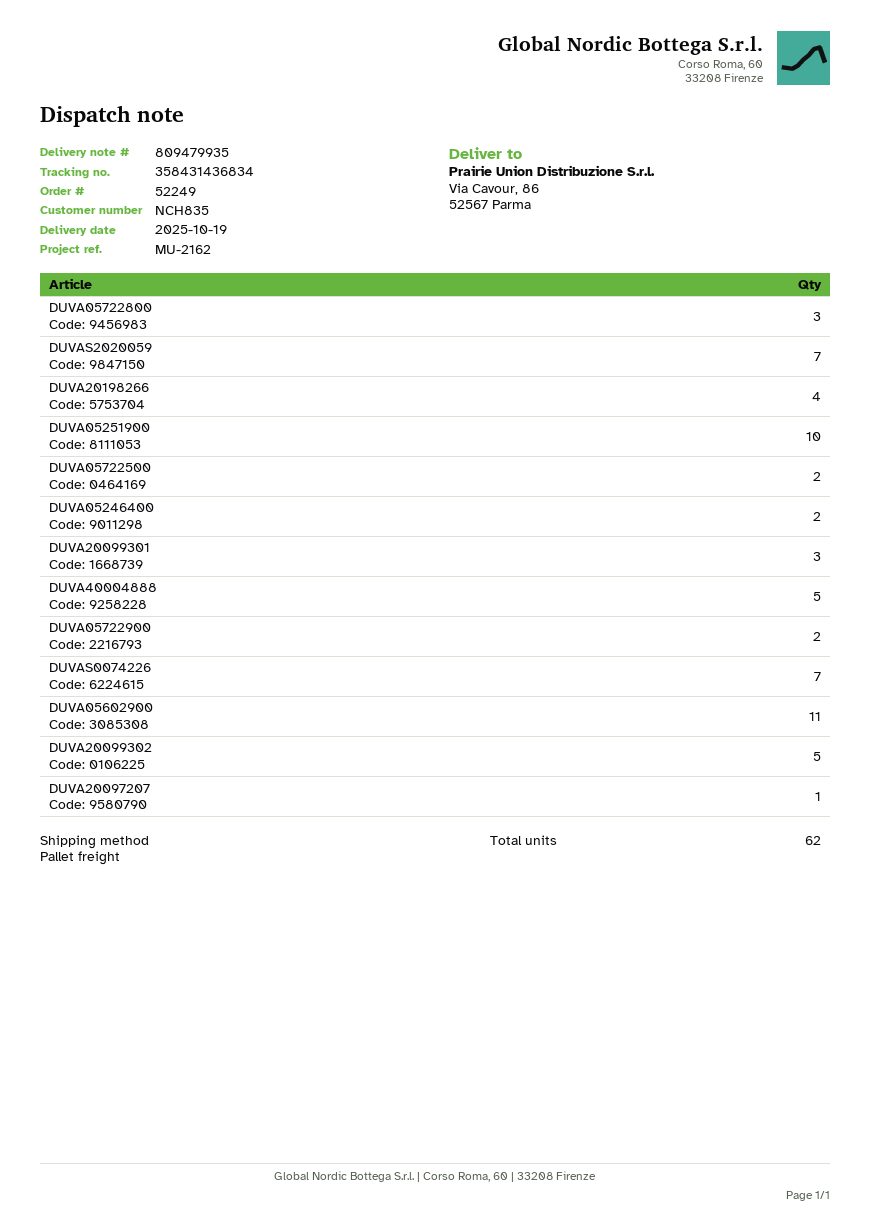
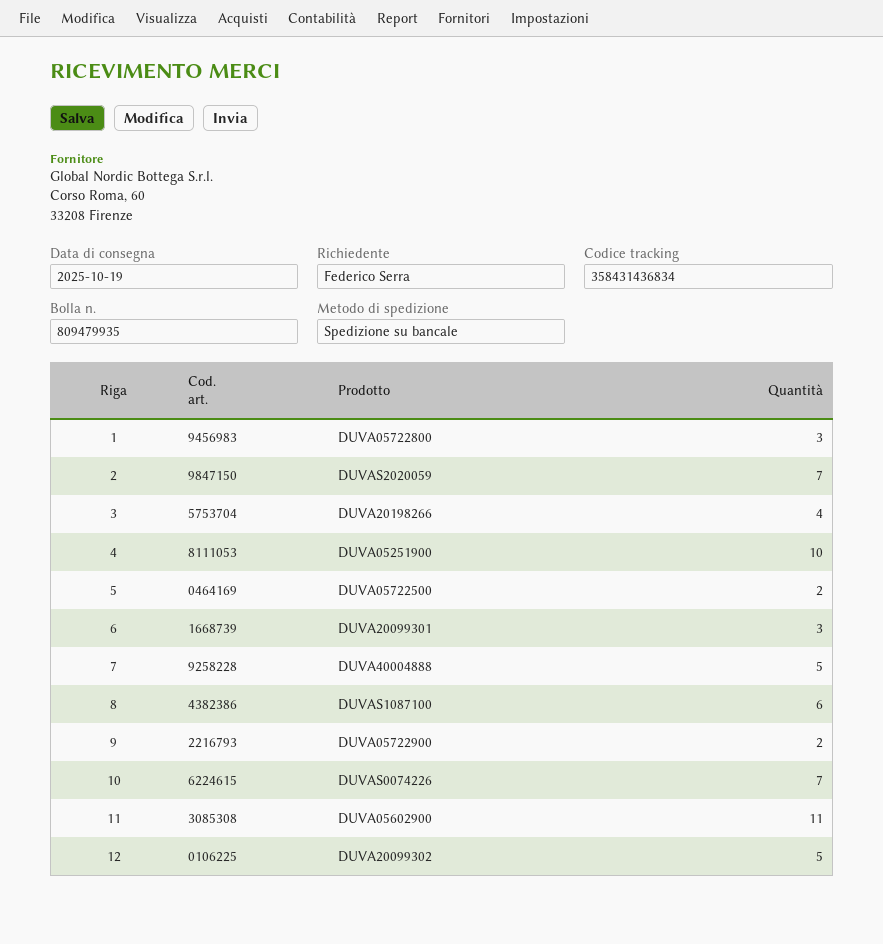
DUVA05246400: 2 -> none
DUVA20097207: 1 -> none
DUVAS1087100: none -> 6

